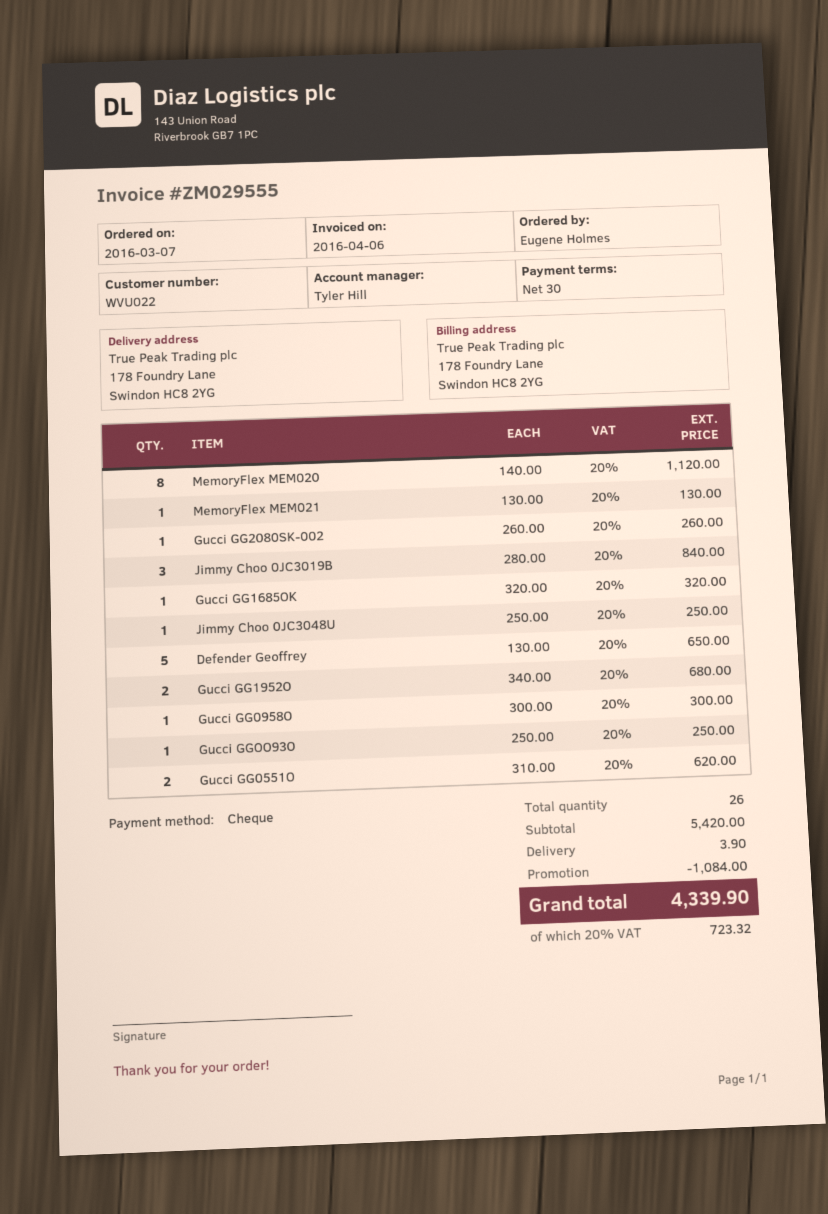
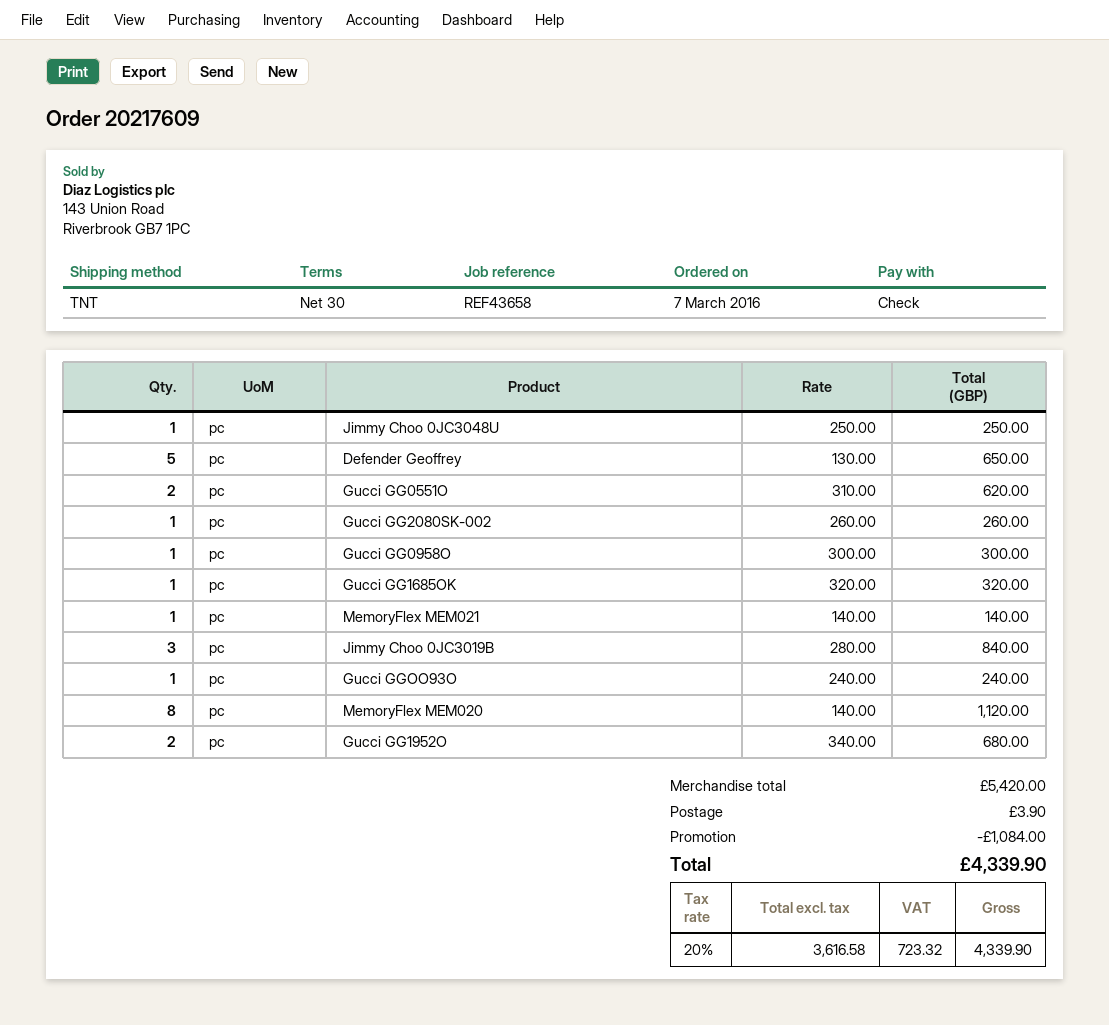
MemoryFlex MEM021: 1 x 130.00 = 130.00 -> 1 x 140.00 = 140.00
Gucci GGOO93O: 1 x 250.00 = 250.00 -> 1 x 240.00 = 240.00

